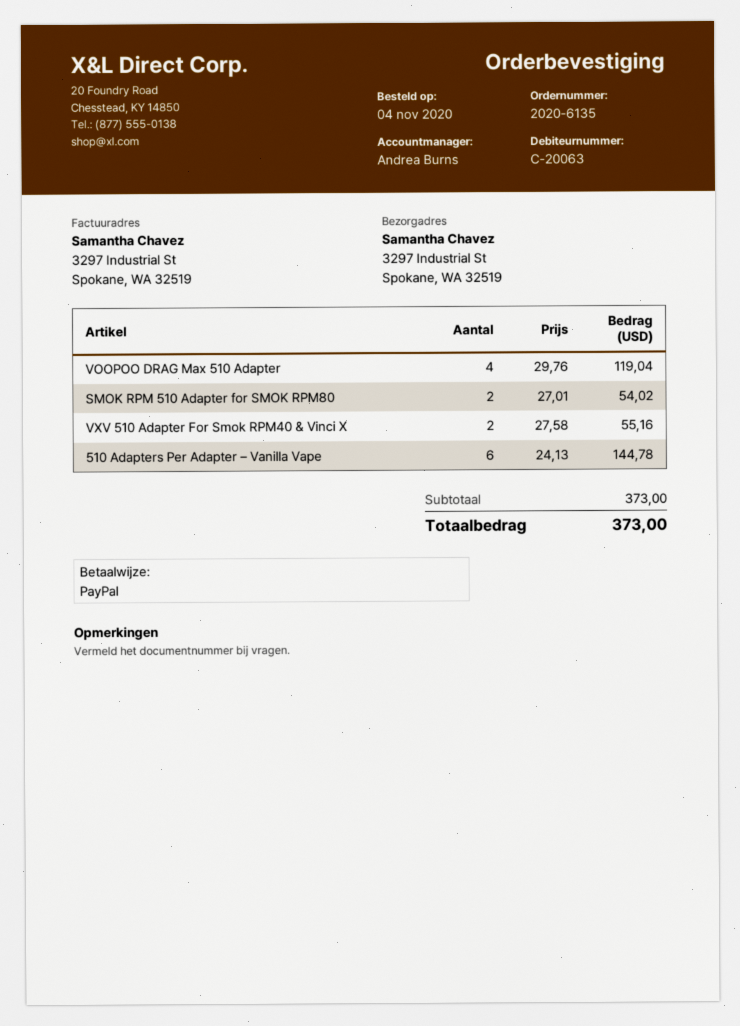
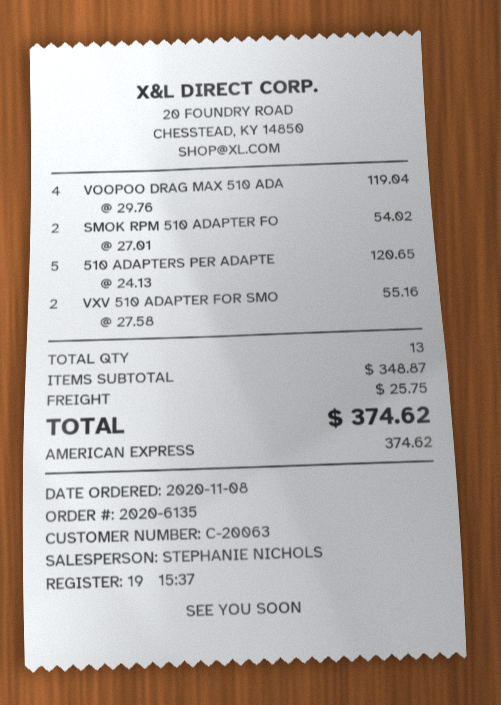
order date: 2020-11-04 -> 2020-11-08
sales rep: Andrea Burns -> STEPHANIE NICHOLS
payment method: PayPal -> American Express
510 Adapters Per Adapter – Vanilla Vape: 6 x 24.13 = 144.78 -> 5 x 24.13 = 120.65
subtotal: 373.00 -> 348.87
shipping: none -> 25.75
total: 373.00 -> 374.62

